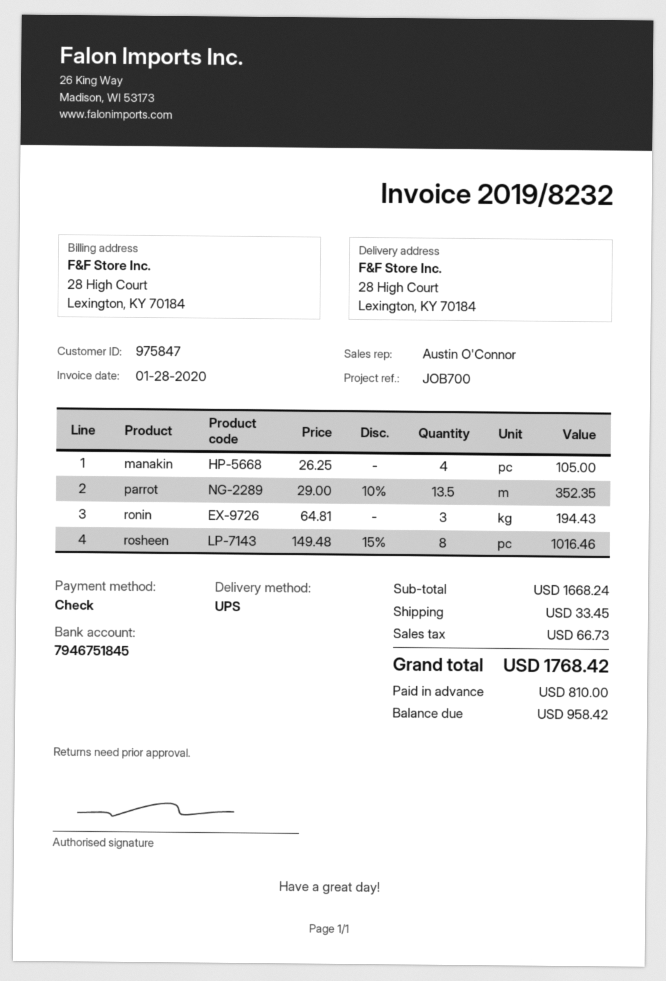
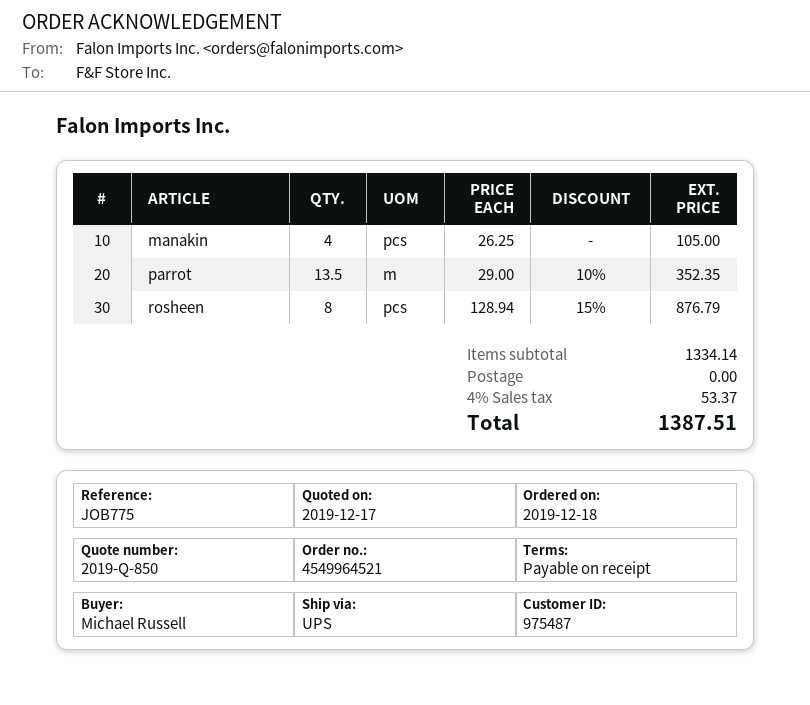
customer number: 975847 -> 975487
reference: JOB700 -> JOB775
ronin: 3 x 64.81 = 194.43 -> none
rosheen: 8 x 149.48 - 15% = 1016.46 -> 8 x 128.94 - 15% = 876.79
subtotal: 1668.24 -> 1334.14
shipping: 33.45 -> 0.00
tax: 66.73 -> 53.37
total: 1768.42 -> 1387.51

